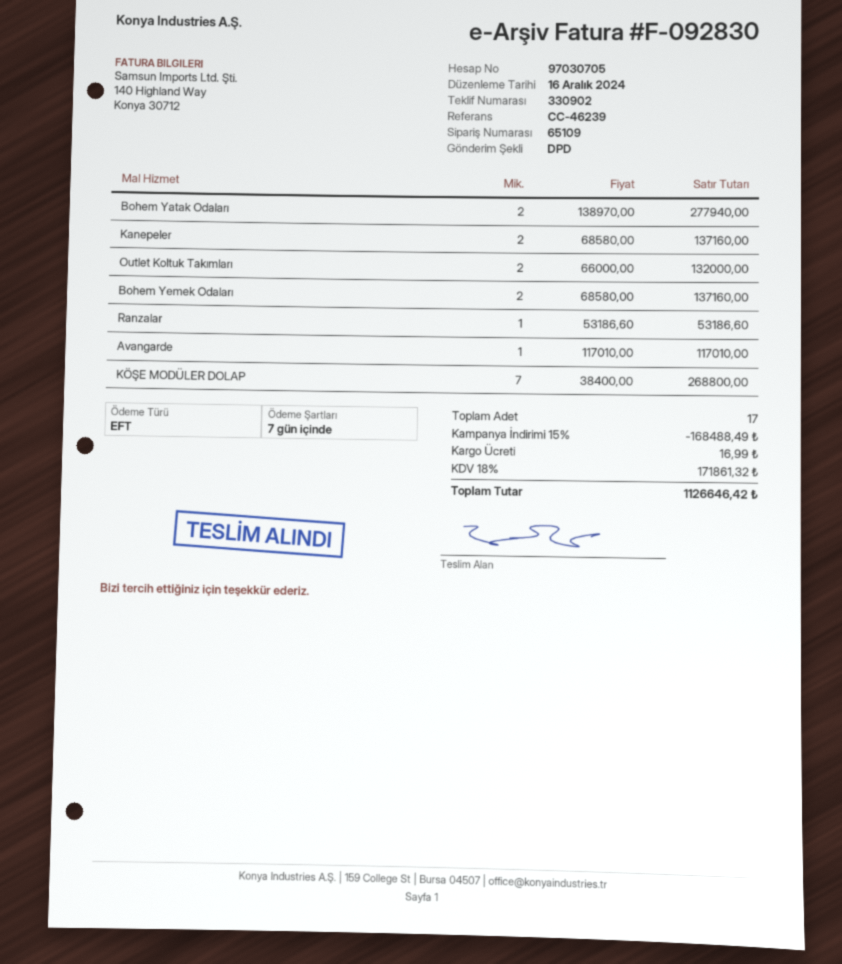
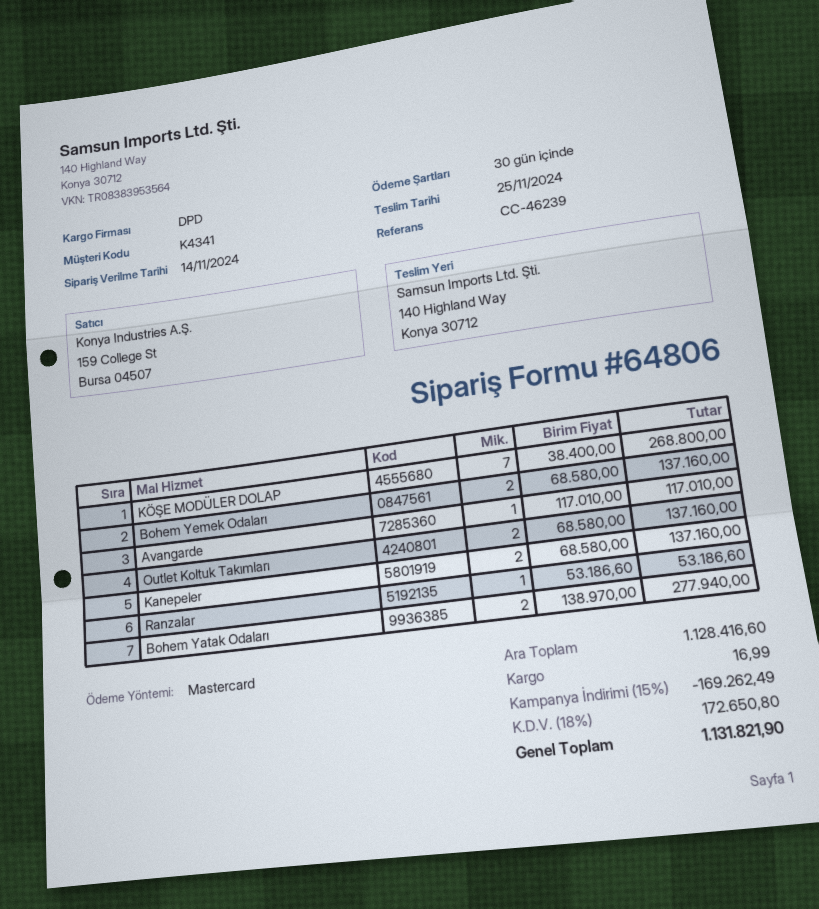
order number: 65109 -> 64806
payment terms: 7 days -> 30 days
payment method: bank transfer -> Mastercard
Outlet Koltuk Takımları: 2 x 66000.00 = 132000.00 -> 2 x 68580.00 = 137160.00
discount: 15% = 168488.49 -> 15% = 169262.49
tax: 18% = 171861.32 -> 18% = 172650.80
total: 1126646.42 -> 1131821.90

